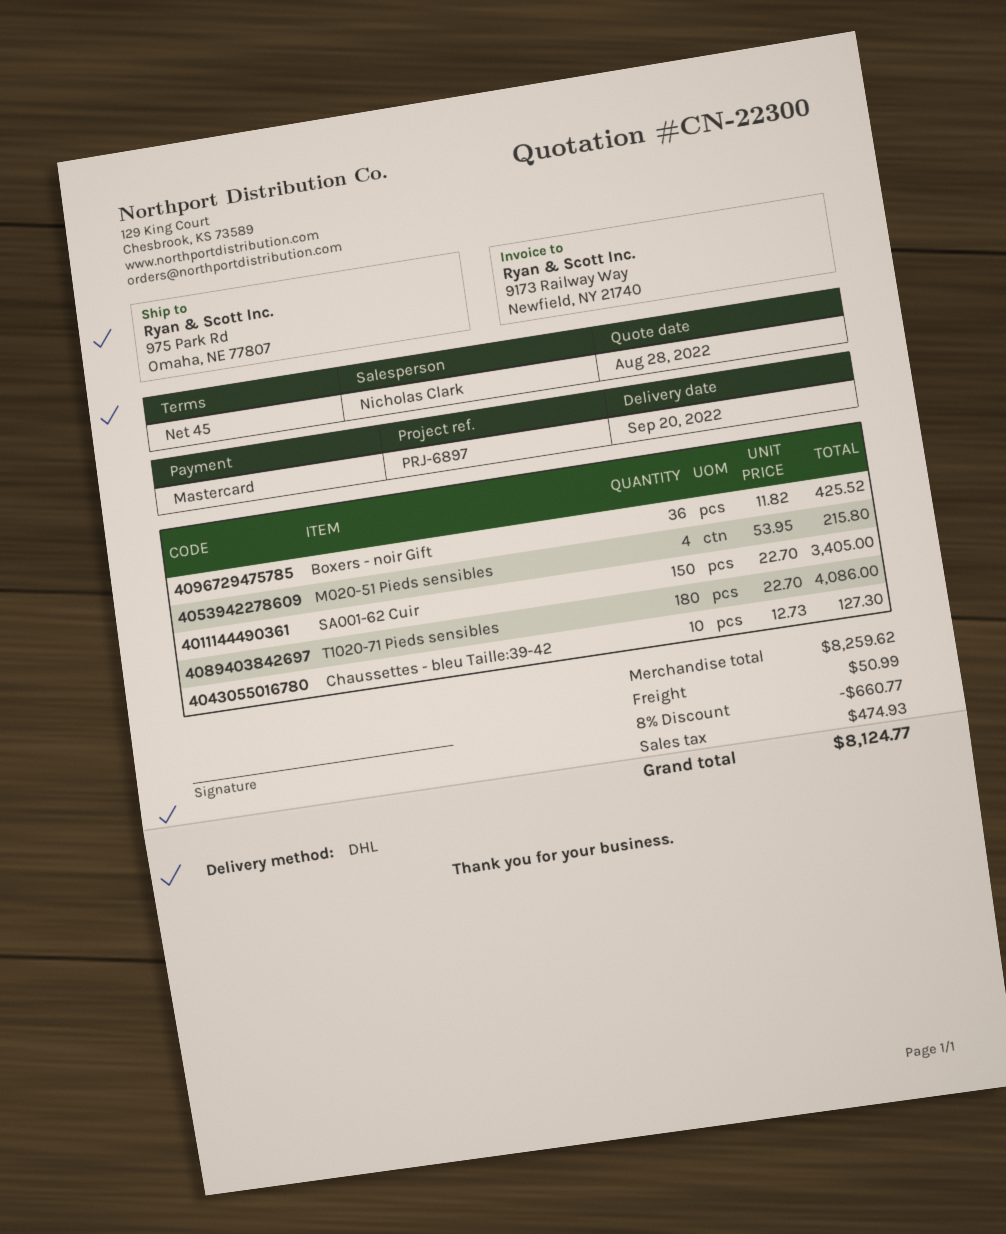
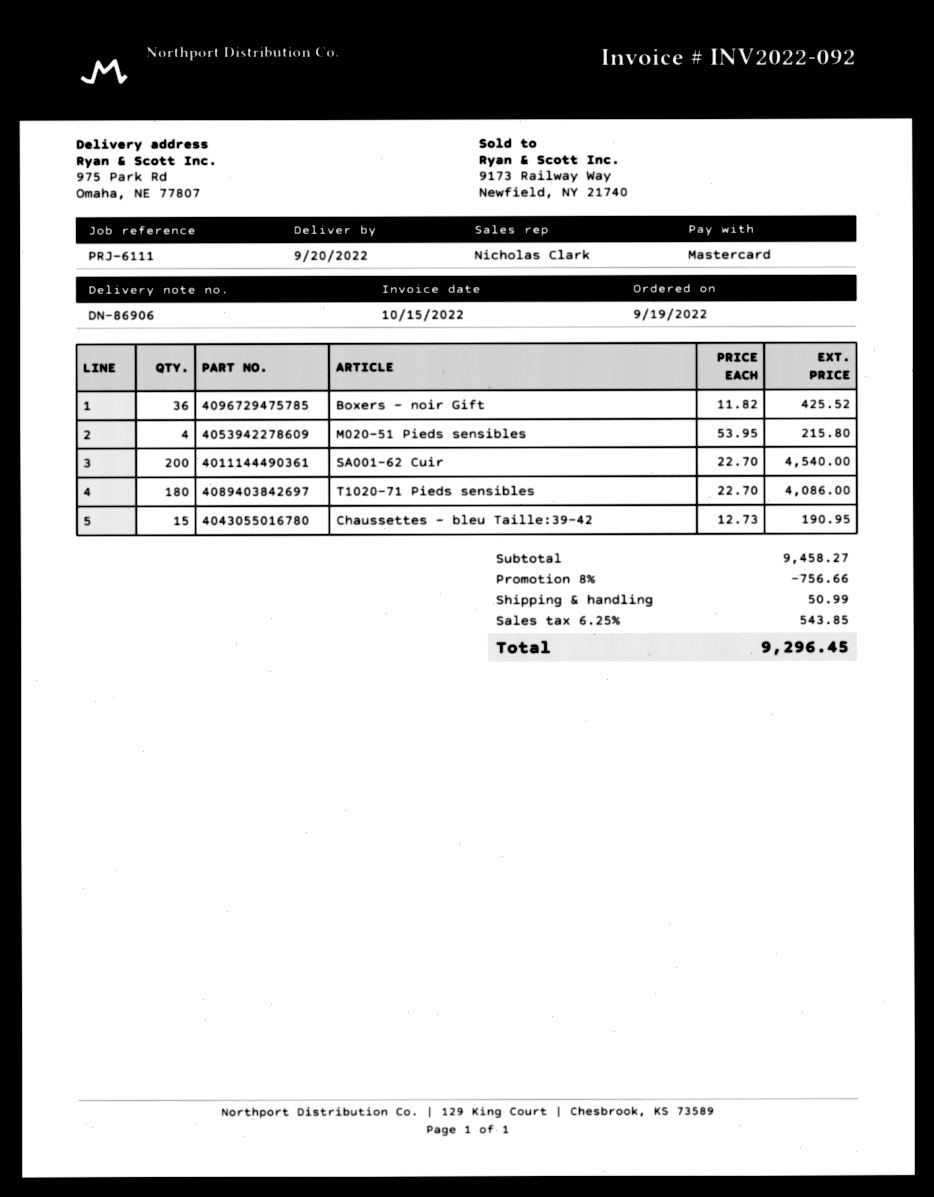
reference: PRJ-6897 -> PRJ-6111
SA001-62 Cuir: 150 x 22.70 = 3405.00 -> 200 x 22.70 = 4540.00
Chaussettes - bleu Taille:39-42: 10 x 12.73 = 127.30 -> 15 x 12.73 = 190.95
subtotal: 8259.62 -> 9458.27
discount: 8% = 660.77 -> 8% = 756.66
tax: 474.93 -> 543.85
total: 8124.77 -> 9296.45

